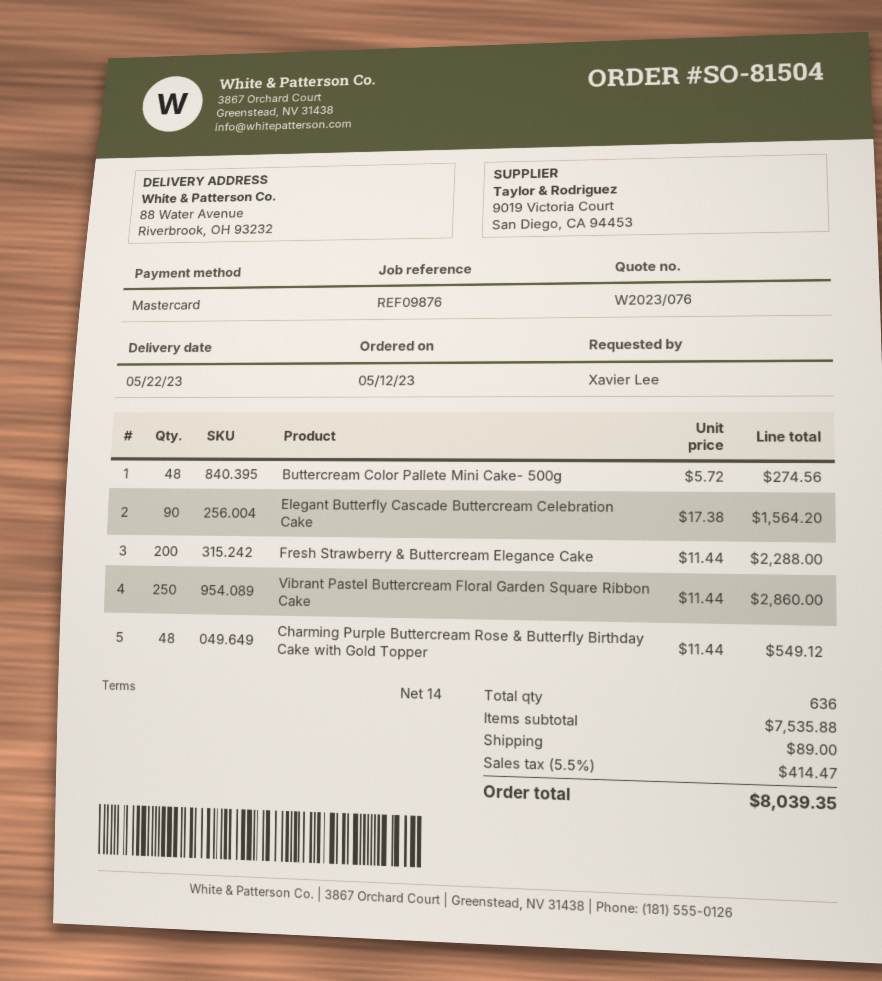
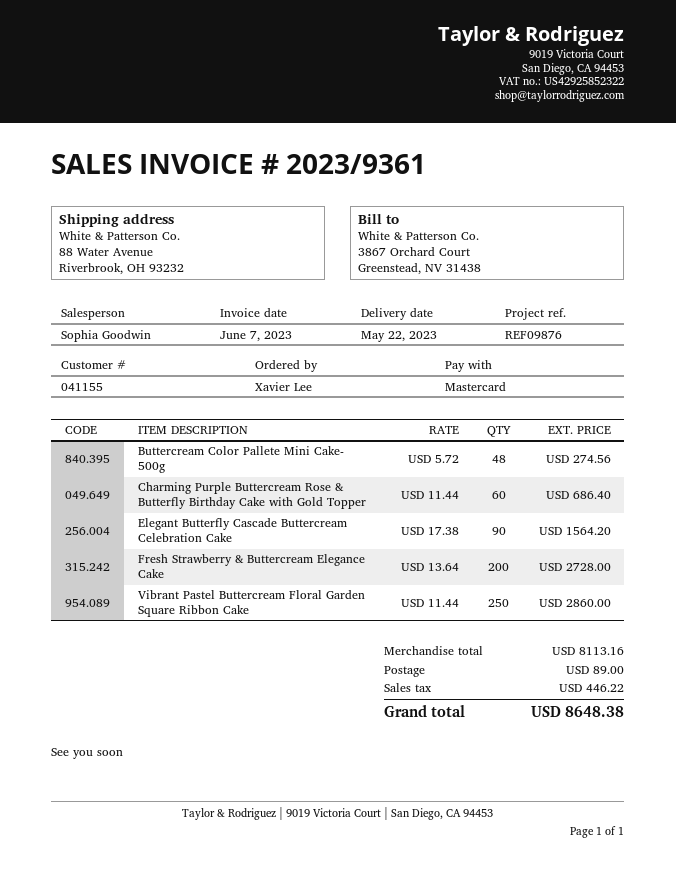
Fresh Strawberry & Buttercream Elegance Cake: 200 x 11.44 = 2288.00 -> 200 x 13.64 = 2728.00
Charming Purple Buttercream Rose & Butterfly Birthday Cake with Gold Topper: 48 x 11.44 = 549.12 -> 60 x 11.44 = 686.40
subtotal: 7535.88 -> 8113.16
tax: 414.47 -> 446.22
total: 8039.35 -> 8648.38

